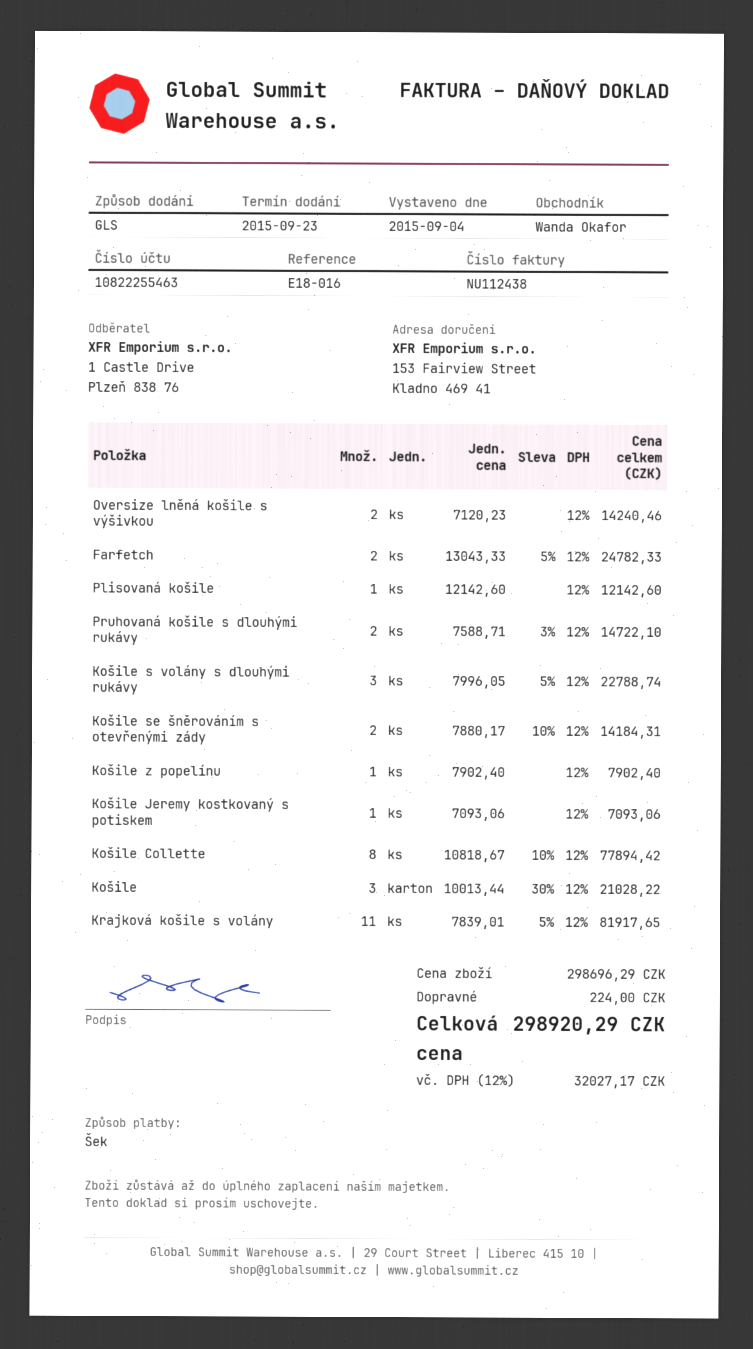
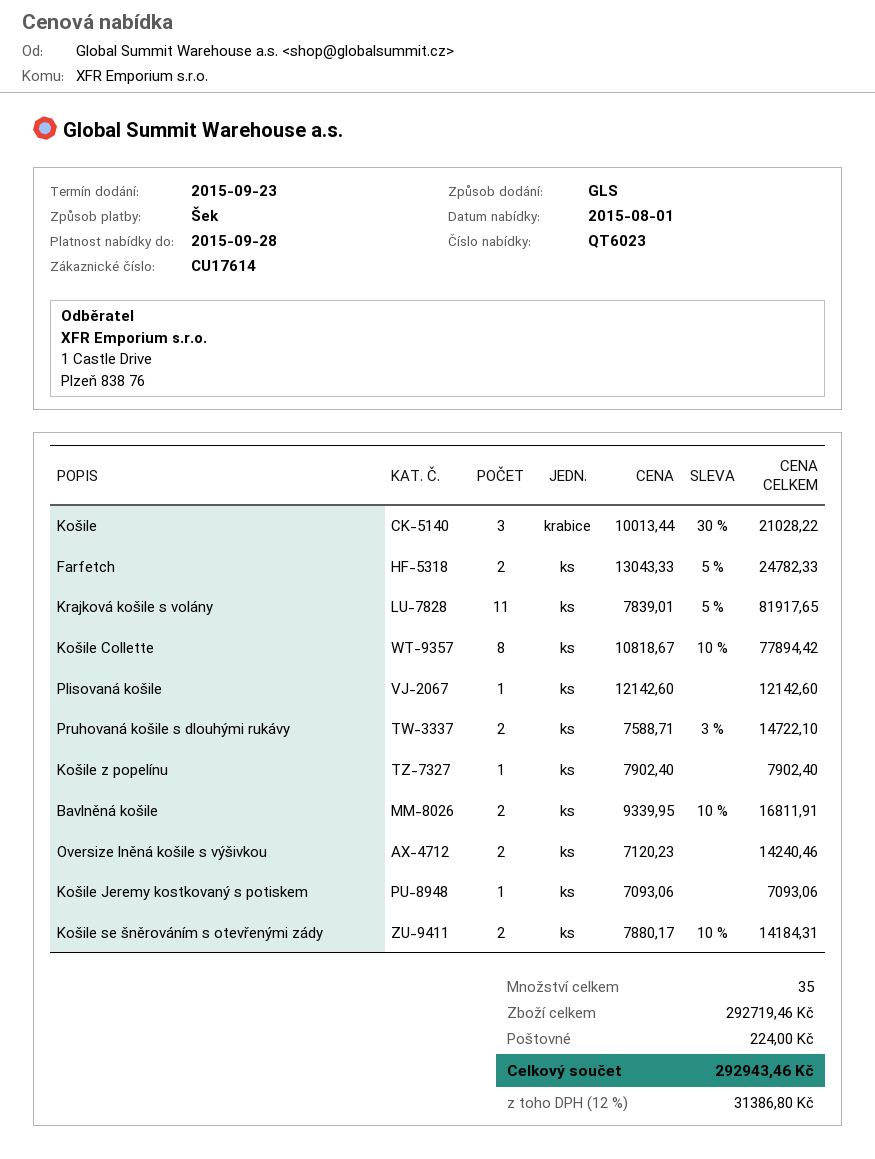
Košile s volány s dlouhými rukávy: 3 x 7996.05 - 5% = 22788.74 -> none
Bavlněná košile: none -> 2 x 9339.95 - 10% = 16811.91
subtotal: 298696.29 -> 292719.46
tax: 12% = 32027.17 -> 12% = 31386.80
total: 298920.29 -> 292943.46

